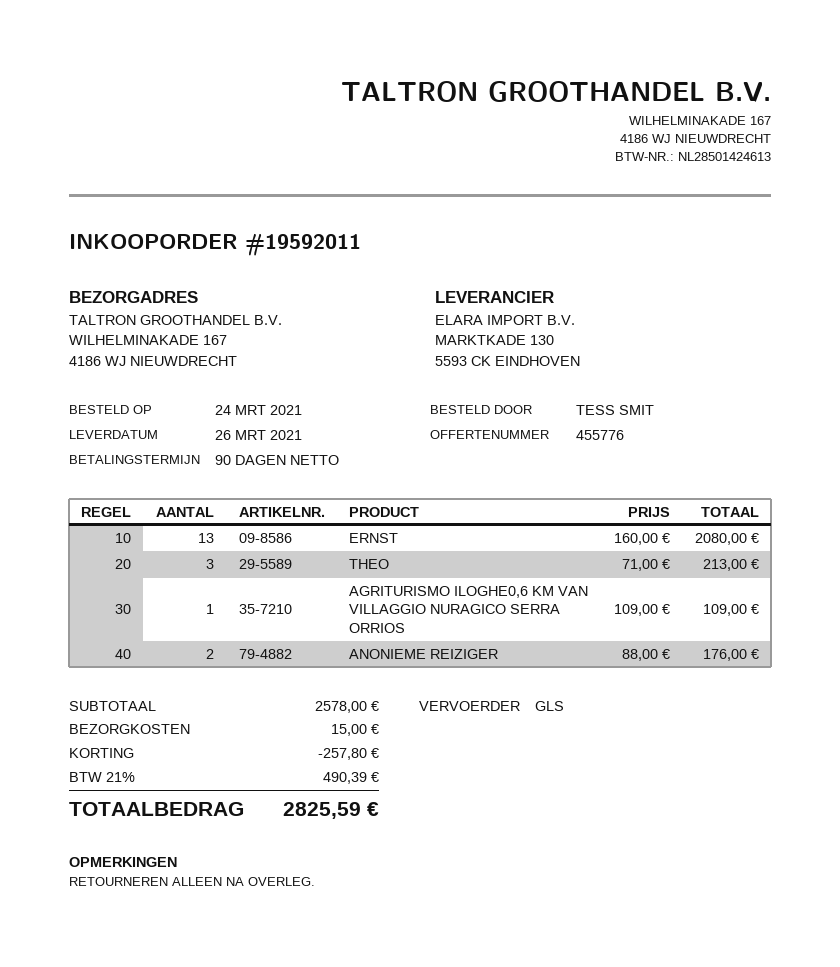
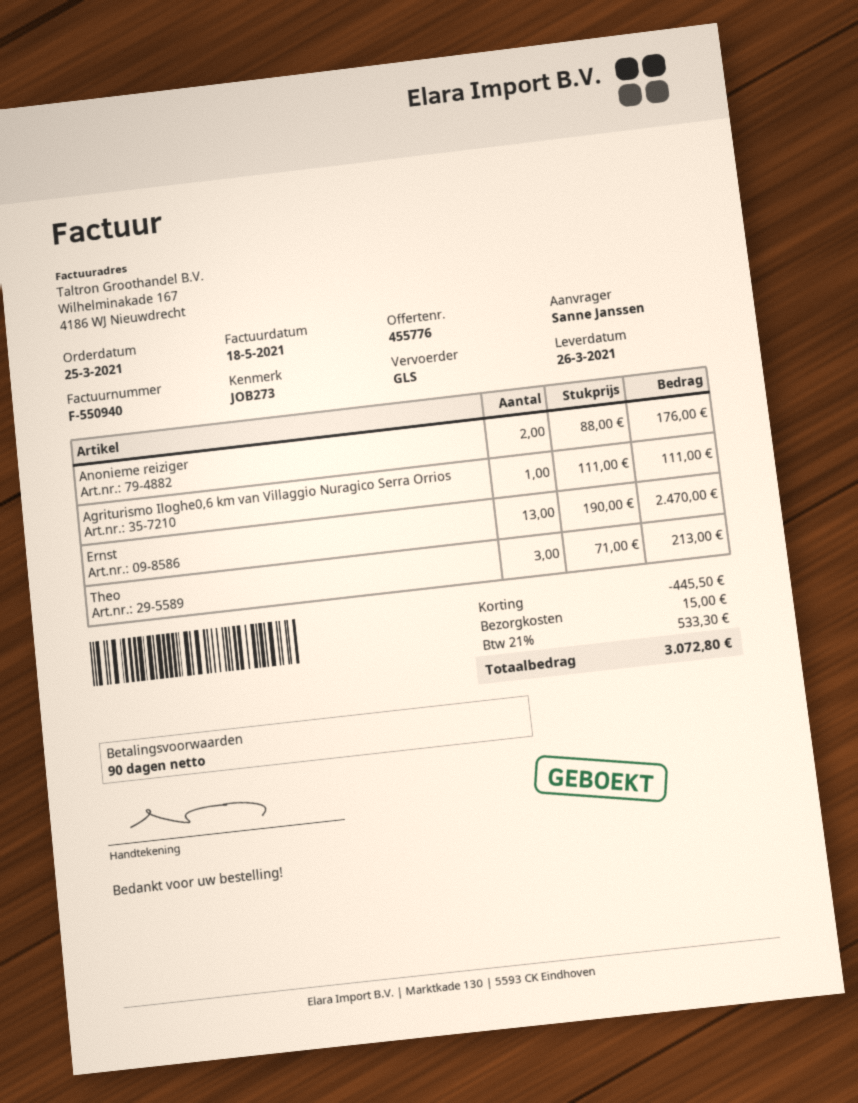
order date: 2021-03-24 -> 2021-03-25
ordered by: TESS SMIT -> Sanne Janssen
ERNST: 13 x 160.00 = 2080.00 -> 13 x 190.00 = 2470.00
AGRITURISMO ILOGHE0,6 KM VAN VILLAGGIO NURAGICO SERRA ORRIOS: 1 x 109.00 = 109.00 -> 1 x 111.00 = 111.00
discount: 257.80 -> 445.50
tax: 21% = 490.39 -> 21% = 533.30
total: 2825.59 -> 3072.80

